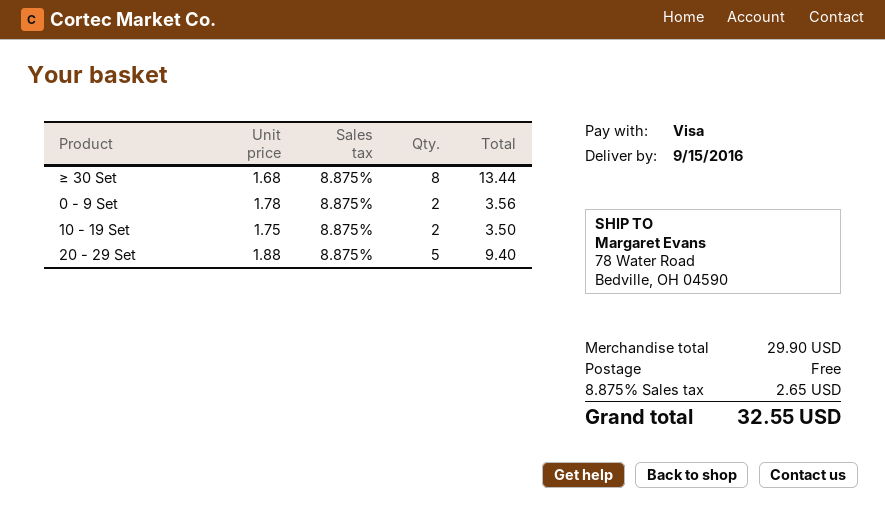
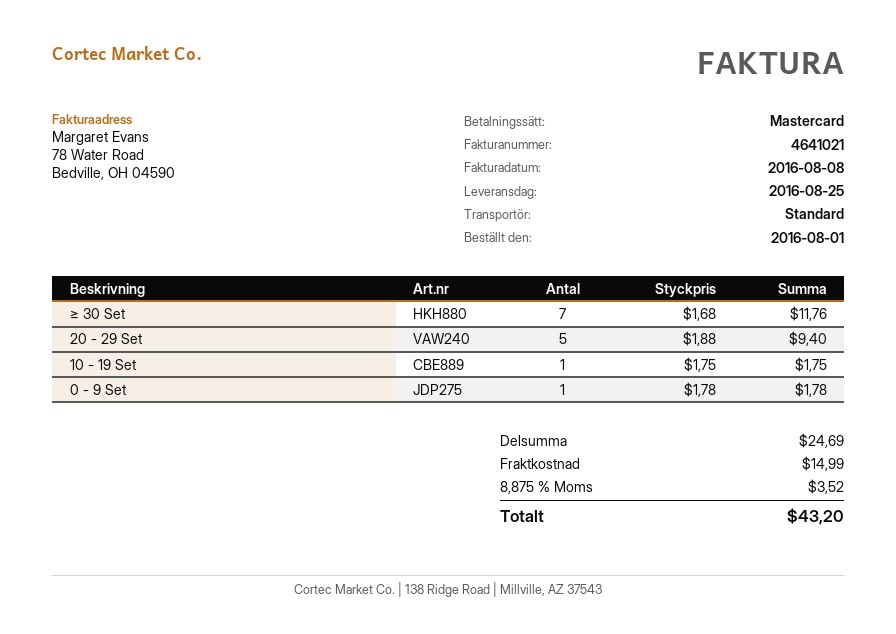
delivery date: 2016-09-15 -> 2016-08-25
payment method: Visa -> Mastercard
≥ 30 Set: 8 x 1.68 = 13.44 -> 7 x 1.68 = 11.76
0 - 9 Set: 2 x 1.78 = 3.56 -> 1 x 1.78 = 1.78
10 - 19 Set: 2 x 1.75 = 3.50 -> 1 x 1.75 = 1.75
subtotal: 29.90 -> 24.69
shipping: 0.00 -> 14.99
tax: 8.875% = 2.65 -> 8.875% = 3.52
total: 32.55 -> 43.20

